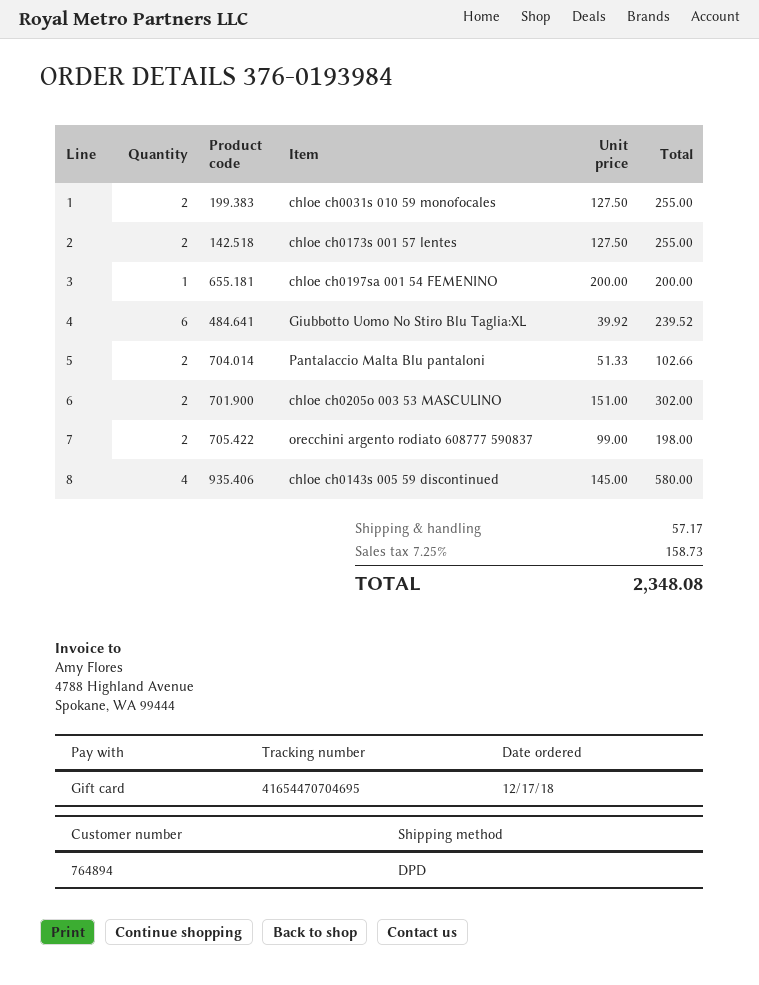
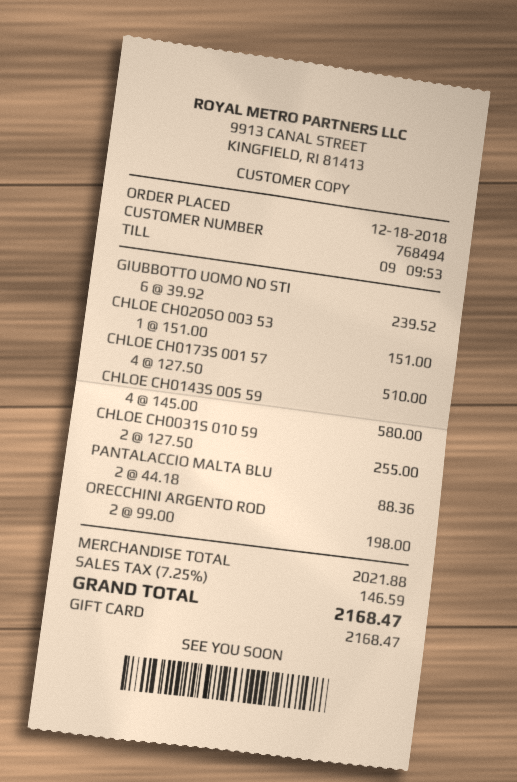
order date: 2018-12-17 -> 2018-12-18
customer number: 764894 -> 768494
chloe ch0173s 001 57 lentes: 2 x 127.50 = 255.00 -> 4 x 127.50 = 510.00
chloe ch0197sa 001 54 FEMENINO: 1 x 200.00 = 200.00 -> none
Pantalaccio Malta Blu pantaloni: 2 x 51.33 = 102.66 -> 2 x 44.18 = 88.36
chloe ch0205o 003 53 MASCULINO: 2 x 151.00 = 302.00 -> 1 x 151.00 = 151.00
shipping: 57.17 -> none
tax: 7.25% = 158.73 -> 7.25% = 146.59
total: 2348.08 -> 2168.47

